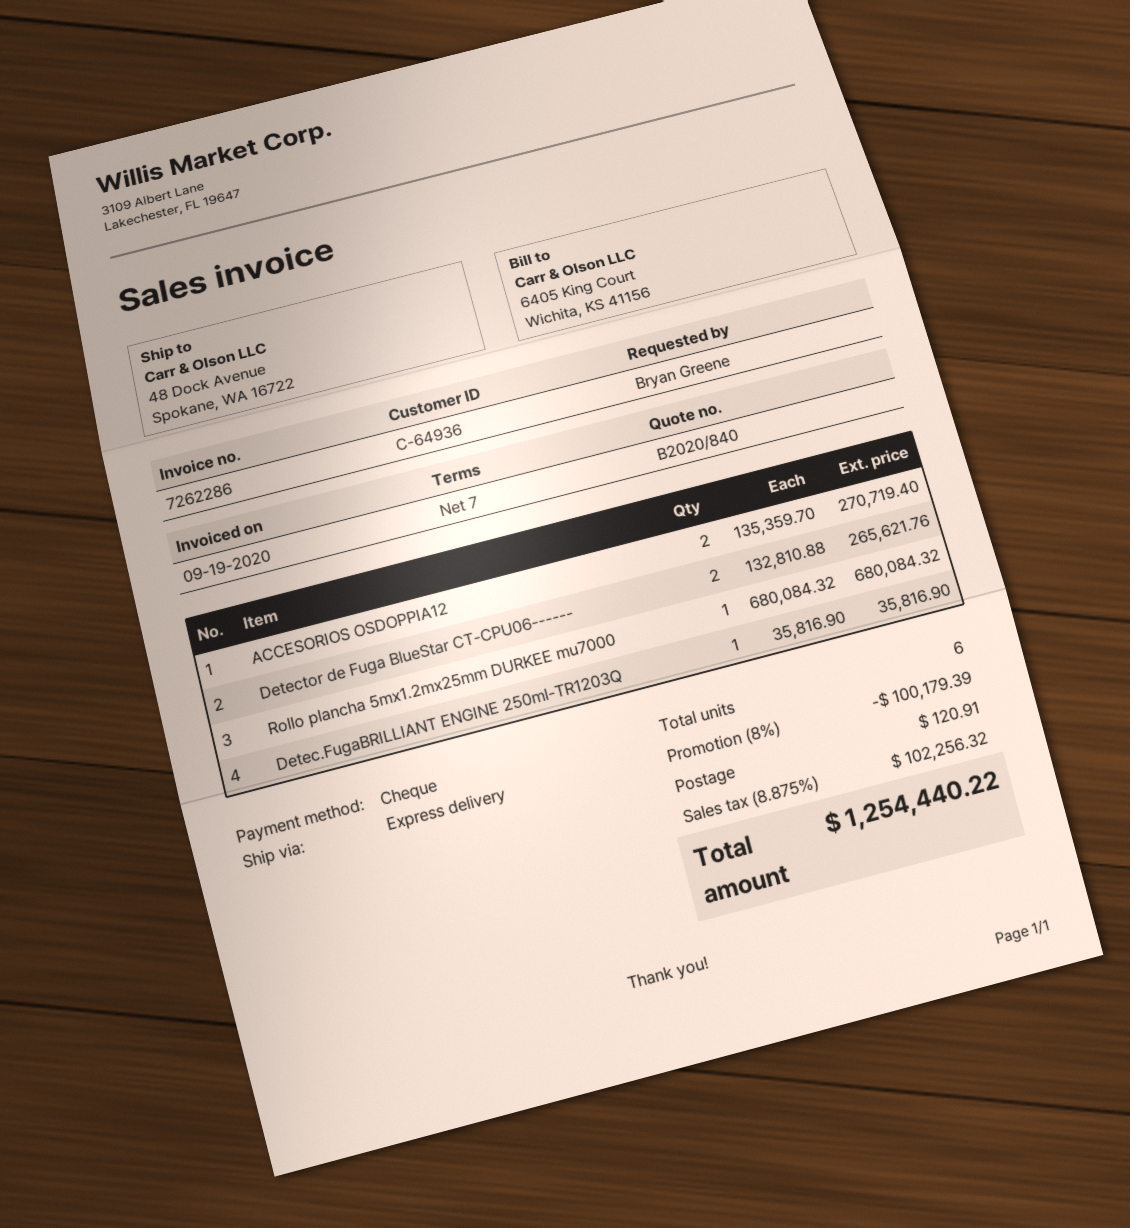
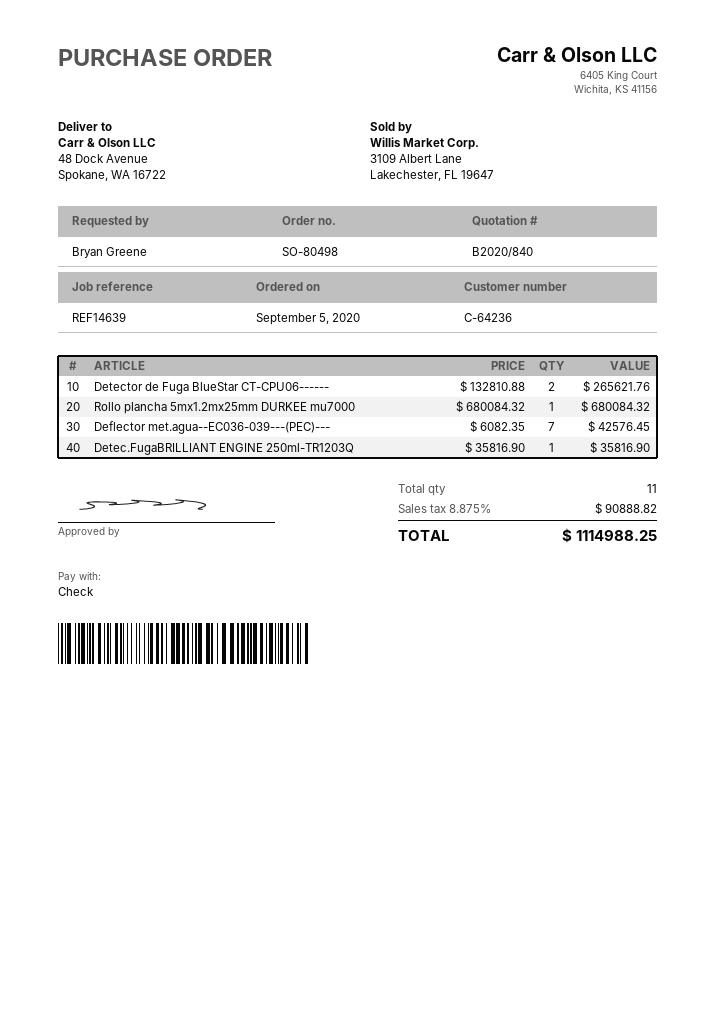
customer number: C-64936 -> C-64236
ACCESORIOS OSDOPPIA12: 2 x 135359.70 = 270719.40 -> none
Deflector met.agua--EC036-039---(PEC)---: none -> 7 x 6082.35 = 42576.45
total quantity: 6 -> 11
discount: 8% = 100179.39 -> none
shipping: 120.91 -> none
tax: 8.875% = 102256.32 -> 8.875% = 90888.82
total: 1254440.22 -> 1114988.25

